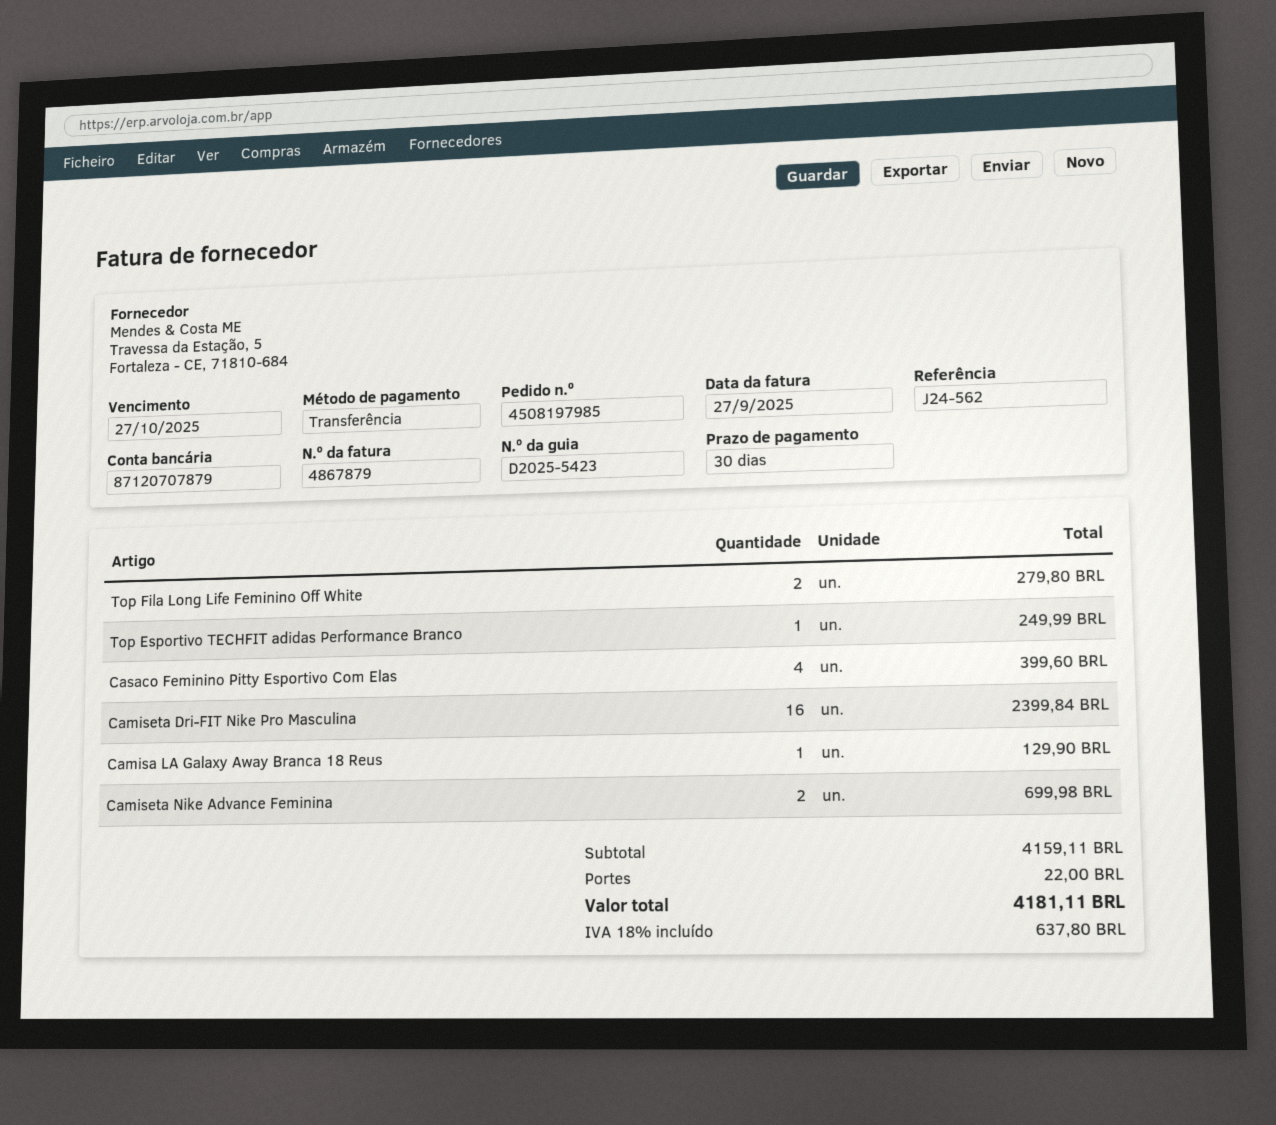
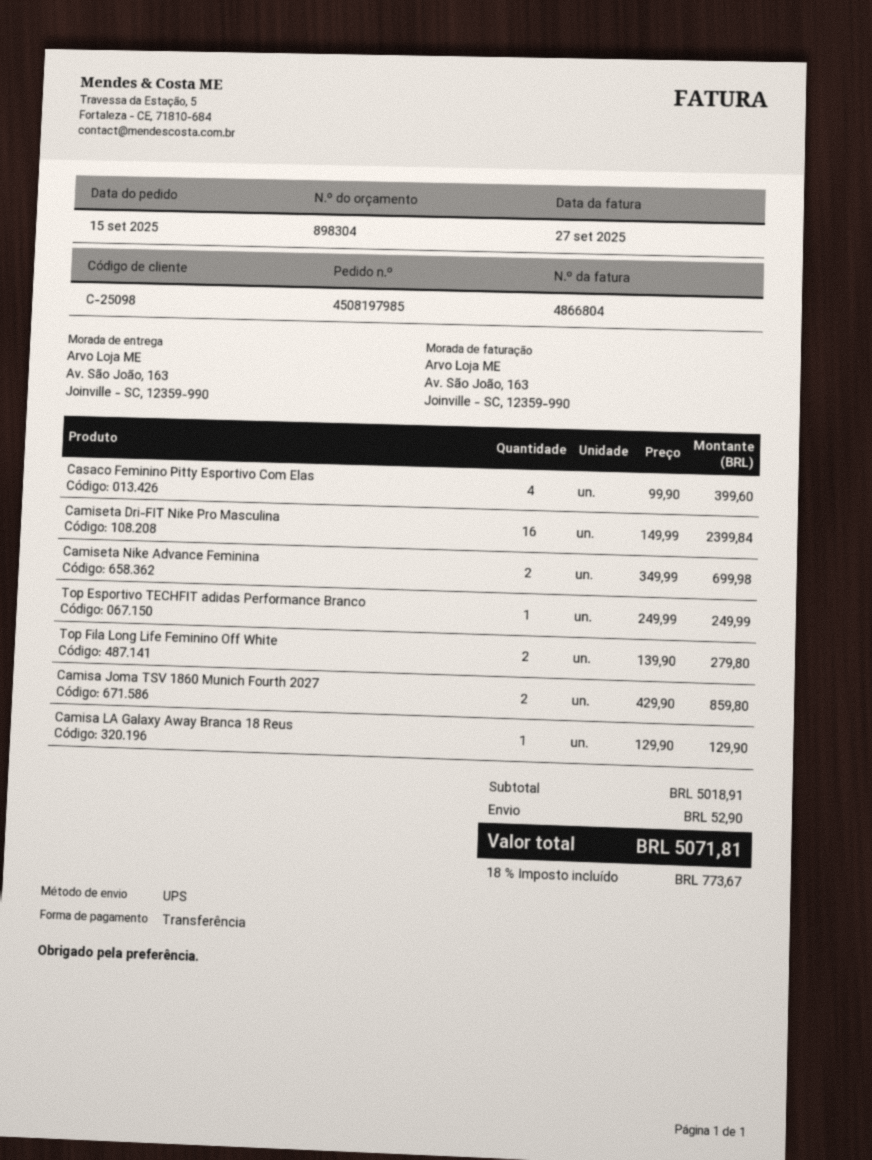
invoice number: 4867879 -> 4866804
Camisa Joma TSV 1860 Munich Fourth 2027: none -> 2 for 859.80
subtotal: 4159.11 -> 5018.91
shipping: 22.00 -> 52.90
tax: 18% = 637.80 -> 18% = 773.67
total: 4181.11 -> 5071.81

